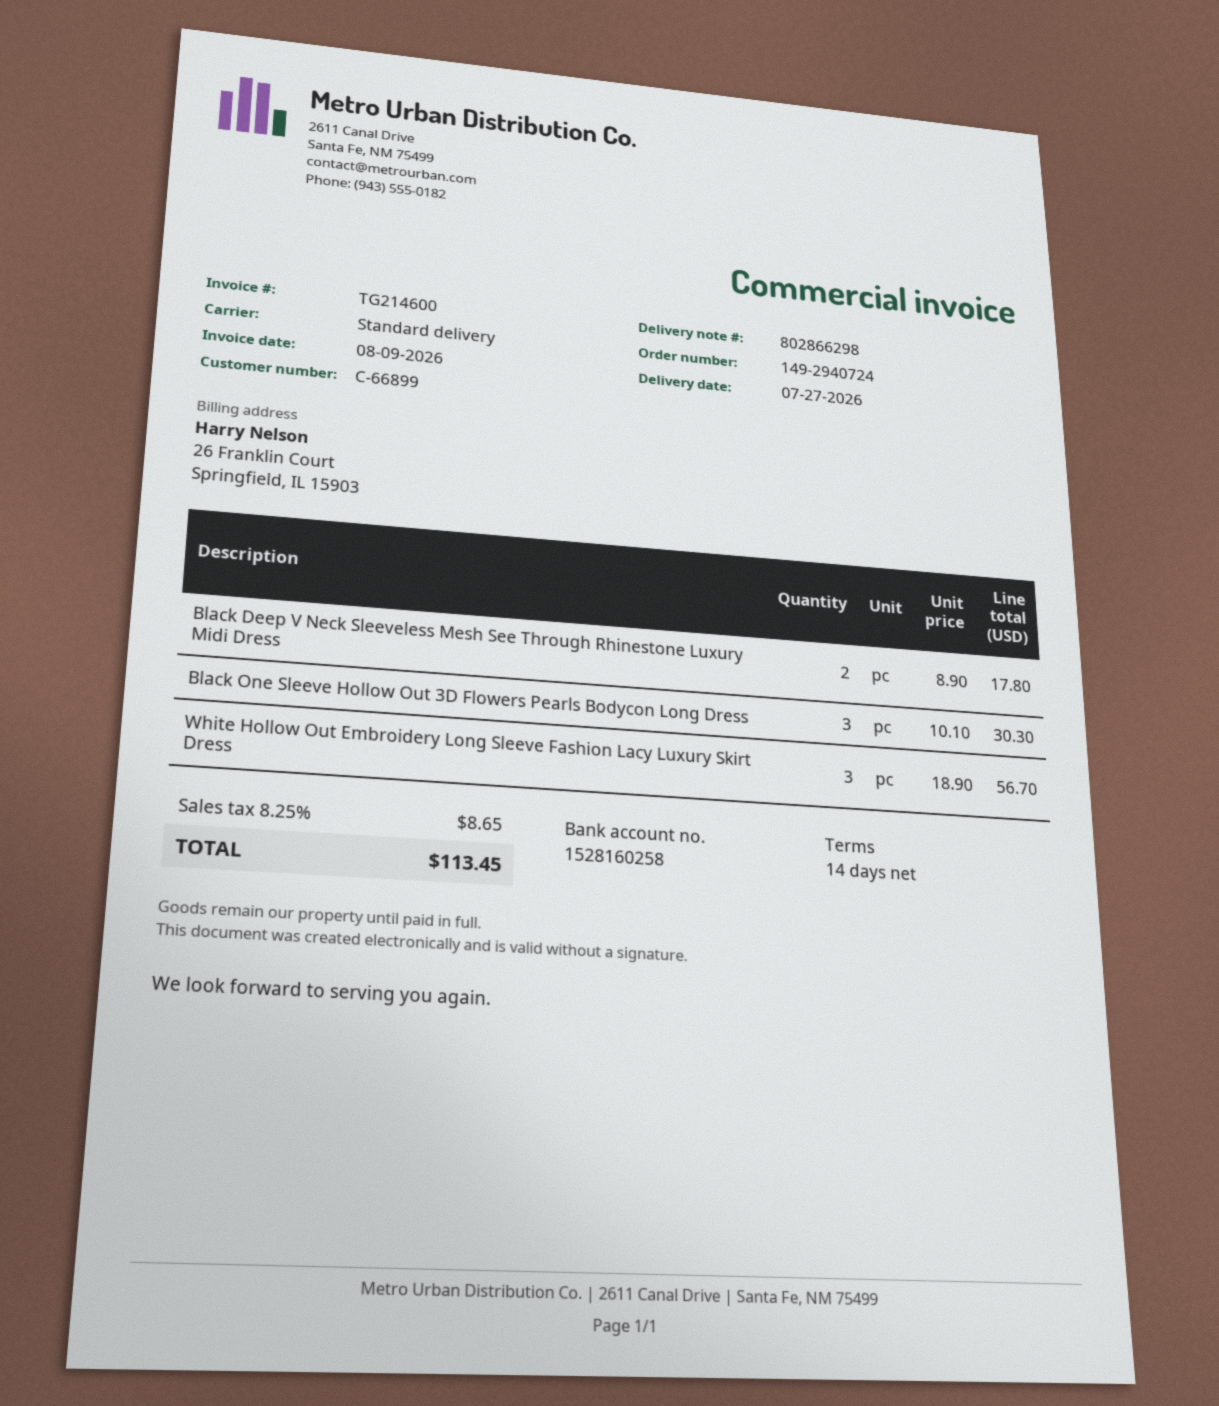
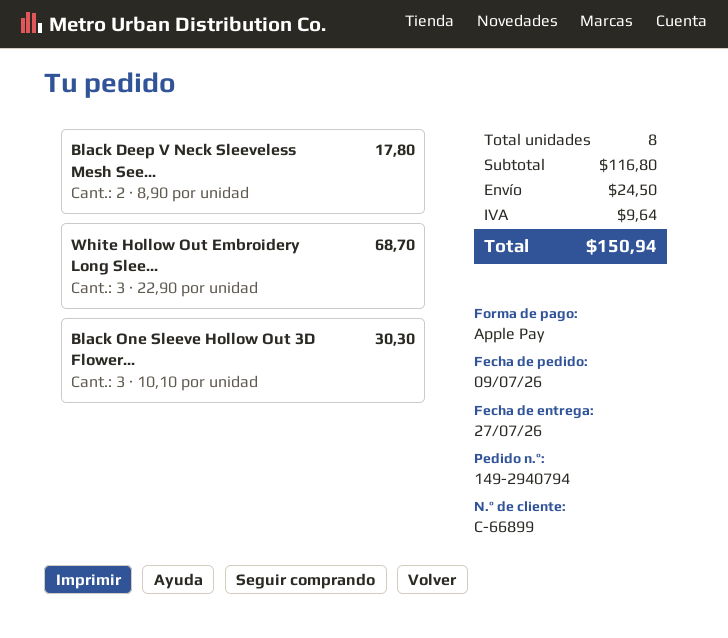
order number: 149-2940724 -> 149-2940794
White Hollow Out Embroidery Long Sleeve Fashion Lacy Luxury Skirt Dress: 3 x 18.90 = 56.70 -> 3 x 22.90 = 68.70
shipping: none -> 24.50
tax: 8.65 -> 9.64
total: 113.45 -> 150.94

